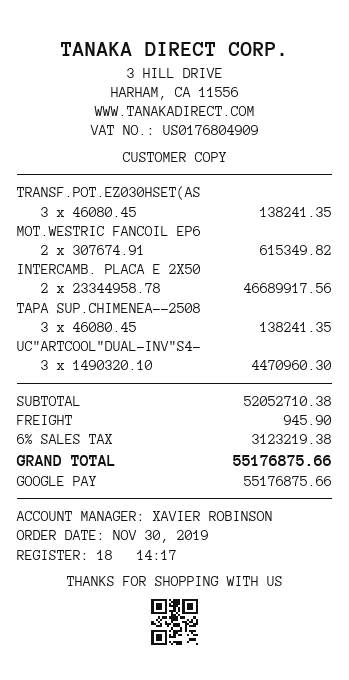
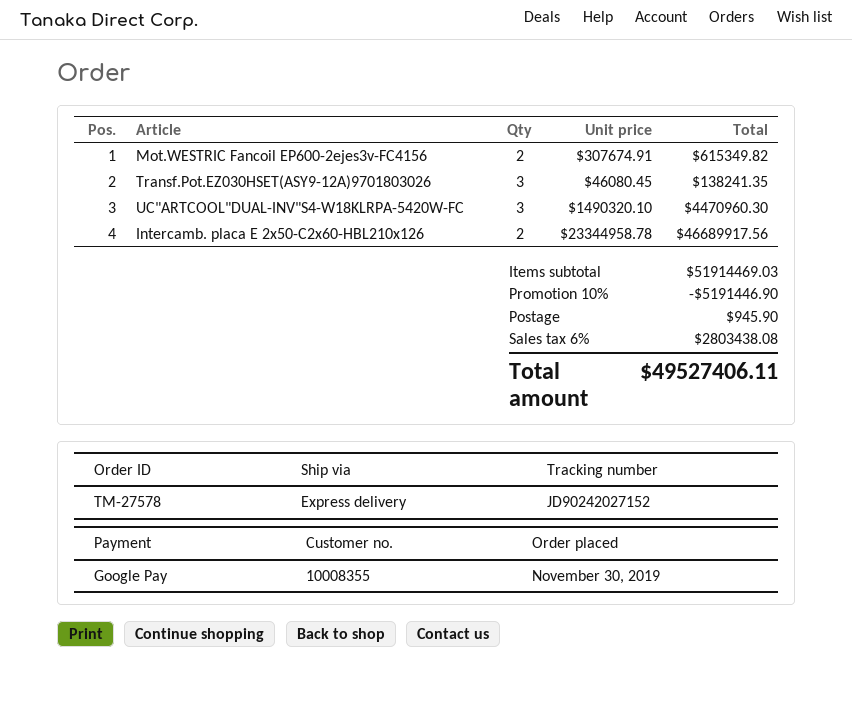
TAPA SUP.CHIMENEA--2508: 3 x 46080.45 = 138241.35 -> none
subtotal: 52052710.38 -> 51914469.03
discount: none -> 10% = 5191446.90
tax: 6% = 3123219.38 -> 6% = 2803438.08
total: 55176875.66 -> 49527406.11

